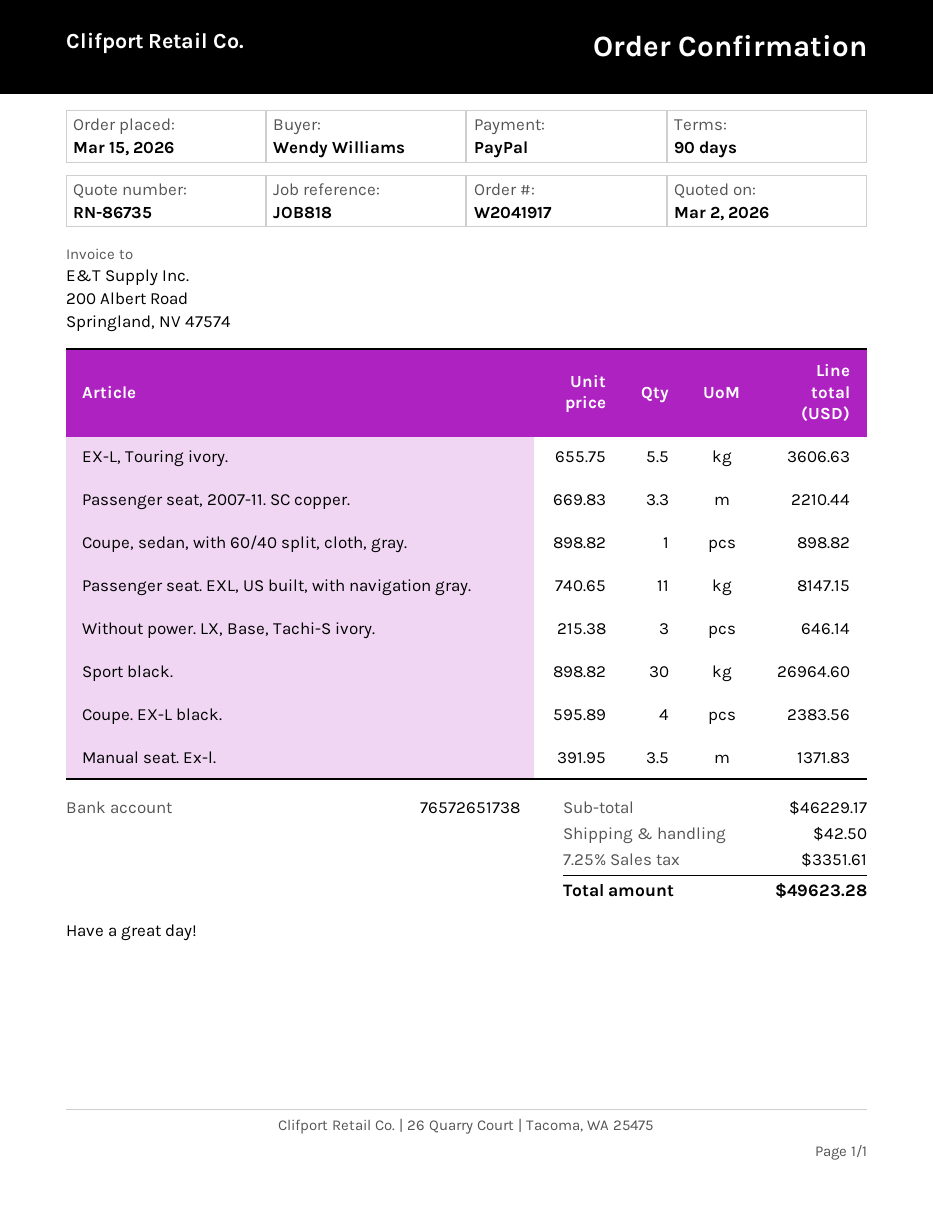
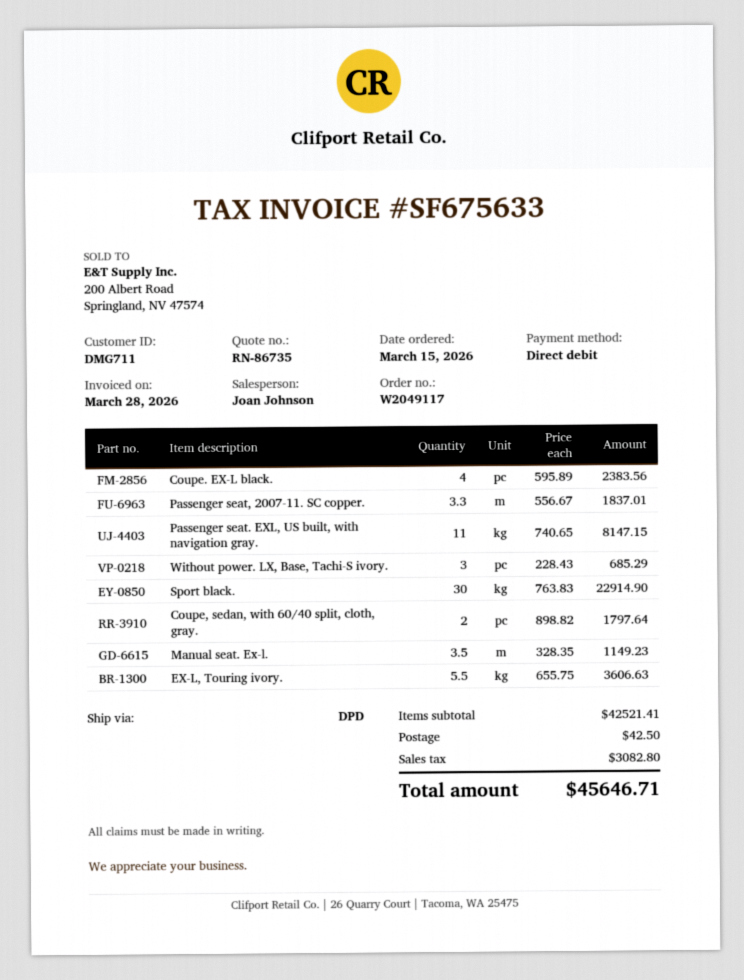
order number: W2041917 -> W2049117
payment method: PayPal -> direct debit
Passenger seat, 2007-11. SC copper.: 3.3 x 669.83 = 2210.44 -> 3.3 x 556.67 = 1837.01
Coupe, sedan, with 60/40 split, cloth, gray.: 1 x 898.82 = 898.82 -> 2 x 898.82 = 1797.64
Without power. LX, Base, Tachi-S ivory.: 3 x 215.38 = 646.14 -> 3 x 228.43 = 685.29
Sport black.: 30 x 898.82 = 26964.60 -> 30 x 763.83 = 22914.90
Manual seat. Ex-l.: 3.5 x 391.95 = 1371.83 -> 3.5 x 328.35 = 1149.23
subtotal: 46229.17 -> 42521.41
tax: 3351.61 -> 3082.80
total: 49623.28 -> 45646.71

